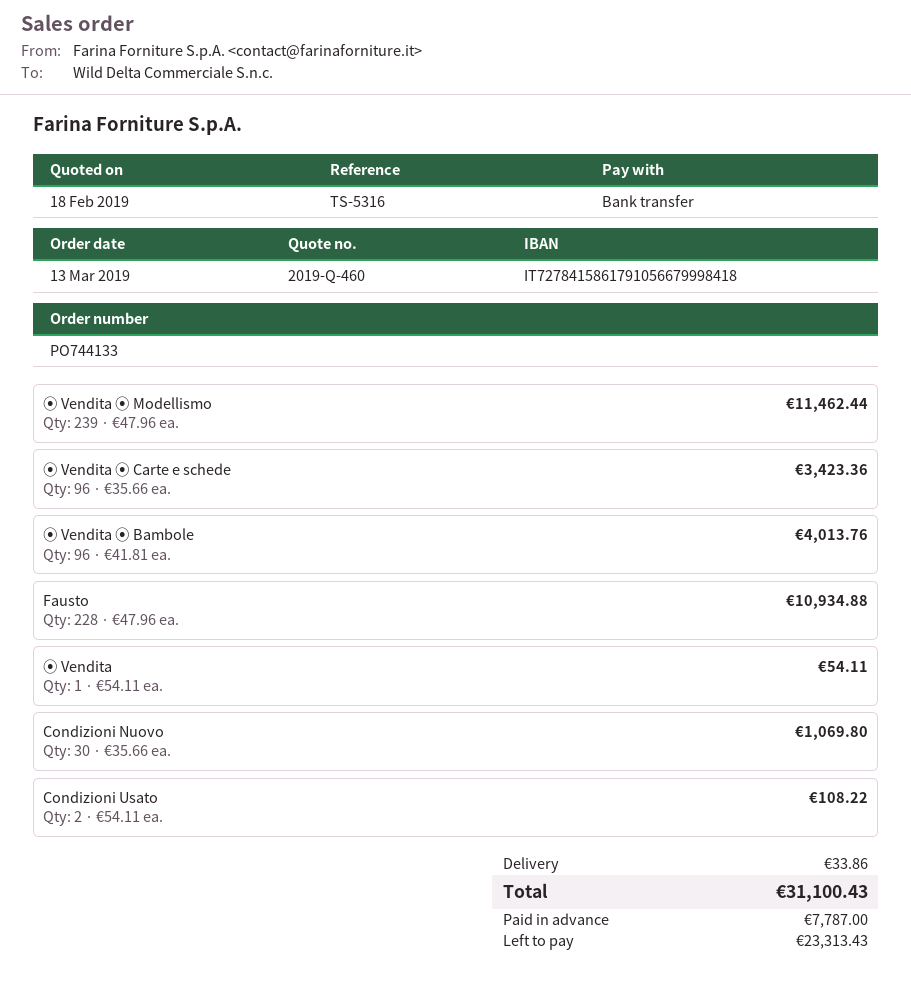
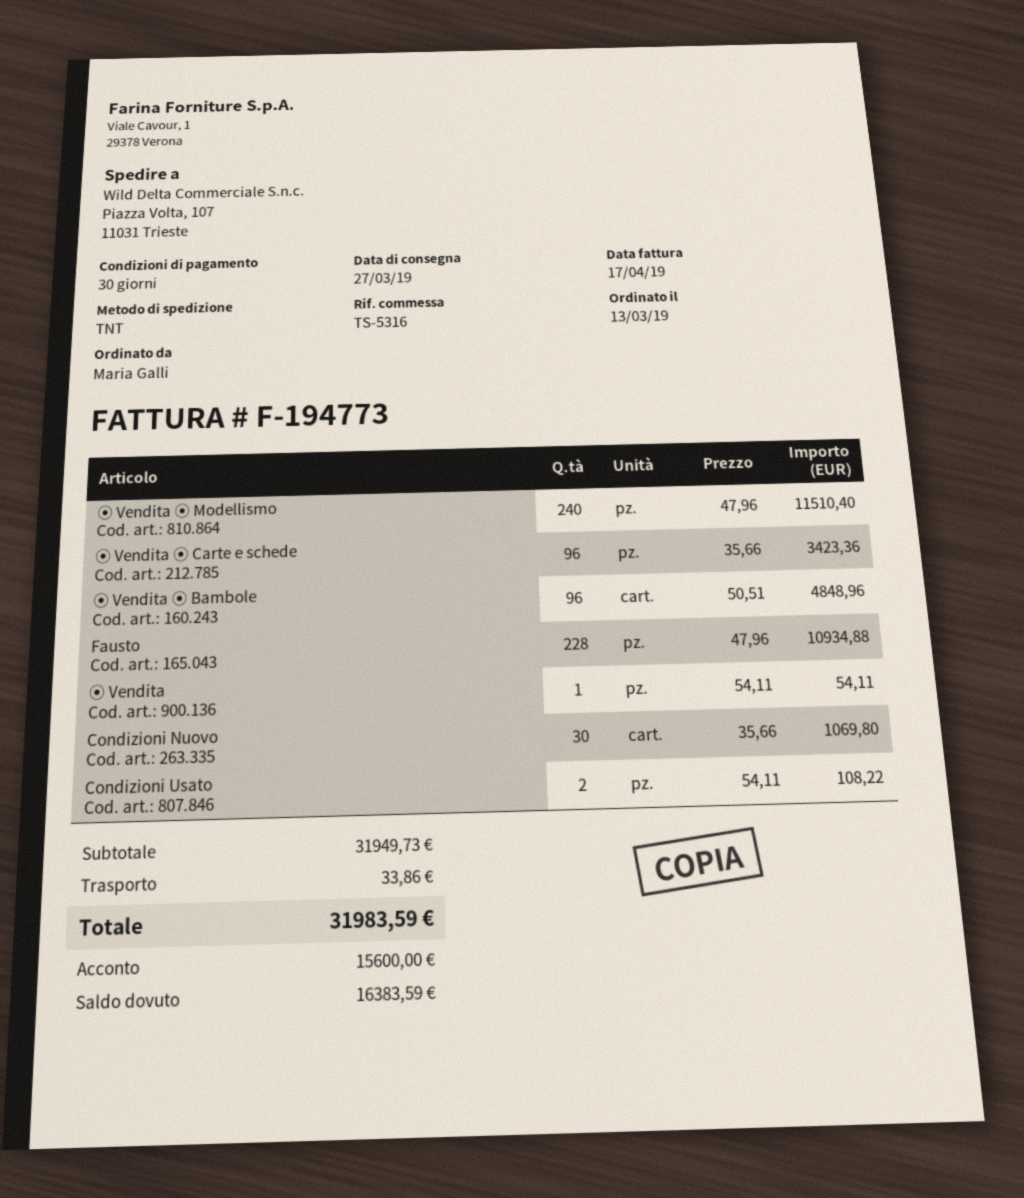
⦿ Vendita ⦿ Modellismo: 239 x 47.96 = 11462.44 -> 240 x 47.96 = 11510.40
⦿ Vendita ⦿ Bambole: 96 x 41.81 = 4013.76 -> 96 x 50.51 = 4848.96
total: 31100.43 -> 31983.59
deposit: 7787.00 -> 15600.00
balance: 23313.43 -> 16383.59

